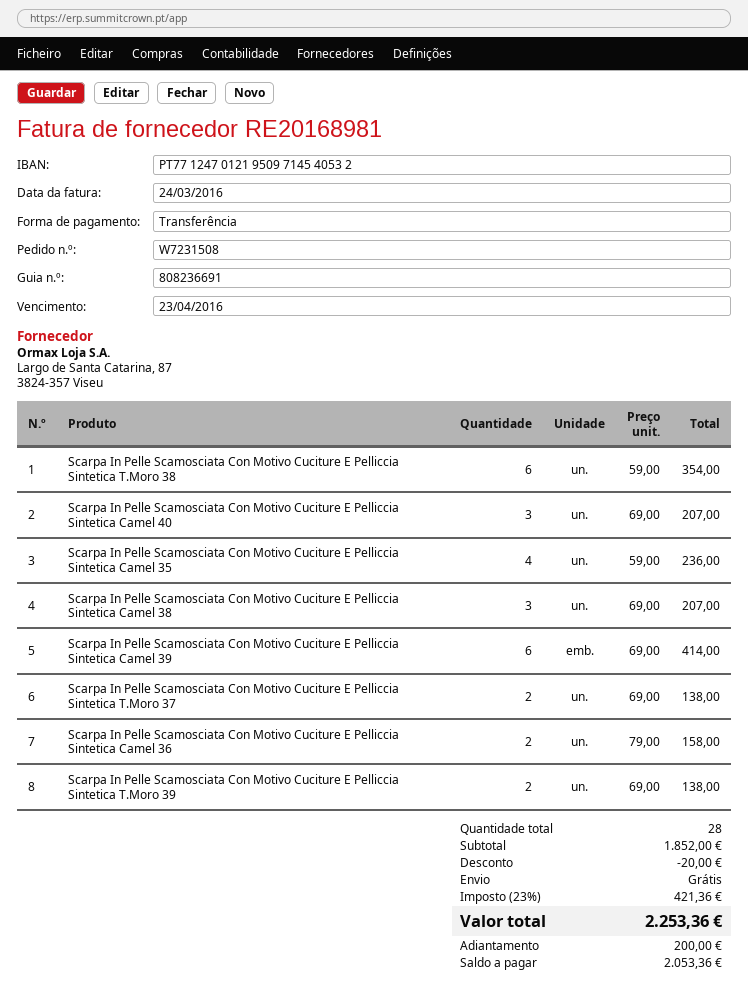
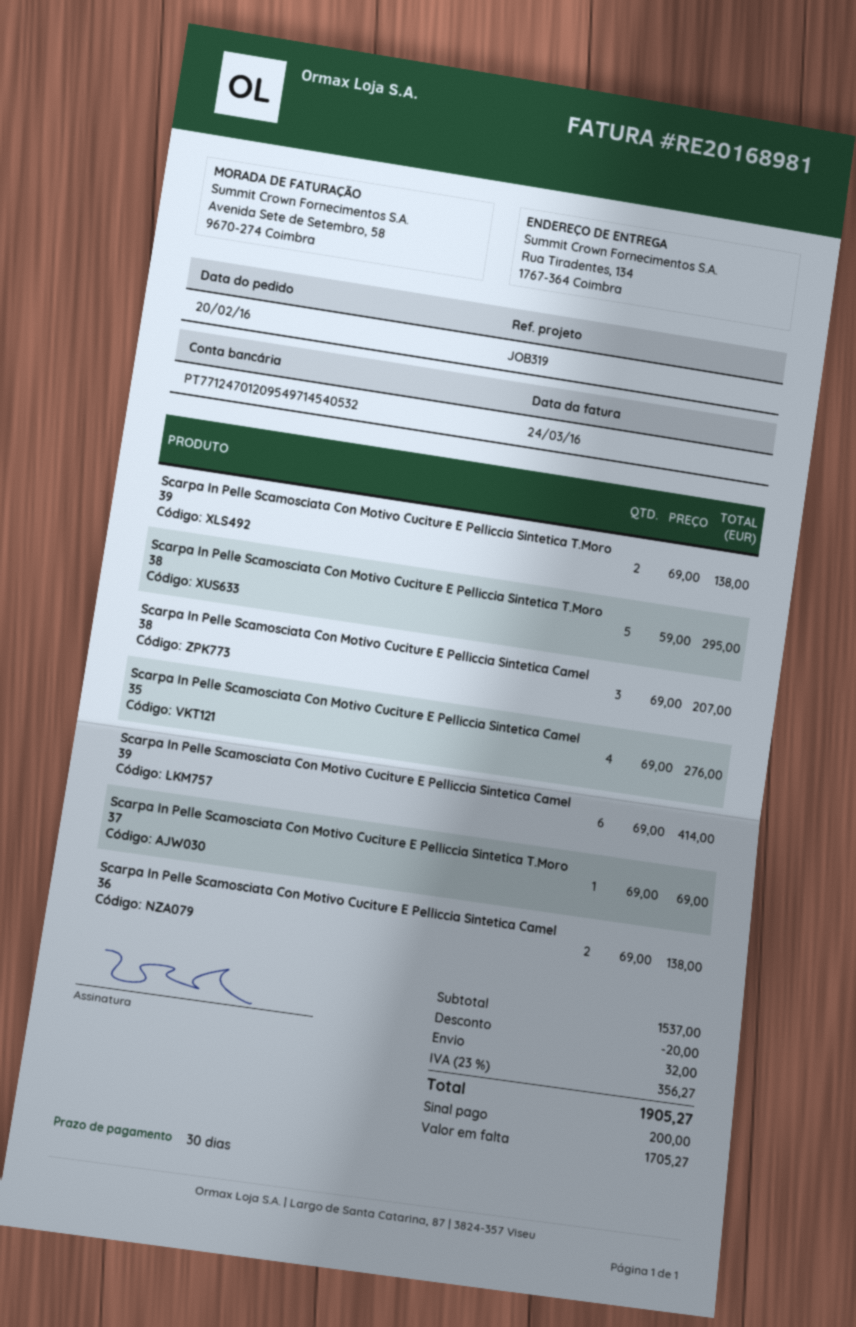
bank account: PT77124701219509714540532 -> PT77124701209549714540532
Scarpa In Pelle Scamosciata Con Motivo Cuciture E Pelliccia Sintetica T.Moro 38: 6 x 59.00 = 354.00 -> 5 x 59.00 = 295.00
Scarpa In Pelle Scamosciata Con Motivo Cuciture E Pelliccia Sintetica Camel 40: 3 x 69.00 = 207.00 -> none
Scarpa In Pelle Scamosciata Con Motivo Cuciture E Pelliccia Sintetica Camel 35: 4 x 59.00 = 236.00 -> 4 x 69.00 = 276.00
Scarpa In Pelle Scamosciata Con Motivo Cuciture E Pelliccia Sintetica T.Moro 37: 2 x 69.00 = 138.00 -> 1 x 69.00 = 69.00
Scarpa In Pelle Scamosciata Con Motivo Cuciture E Pelliccia Sintetica Camel 36: 2 x 79.00 = 158.00 -> 2 x 69.00 = 138.00
subtotal: 1852.00 -> 1537.00
shipping: 0.00 -> 32.00
tax: 23% = 421.36 -> 23% = 356.27
total: 2253.36 -> 1905.27
balance: 2053.36 -> 1705.27

